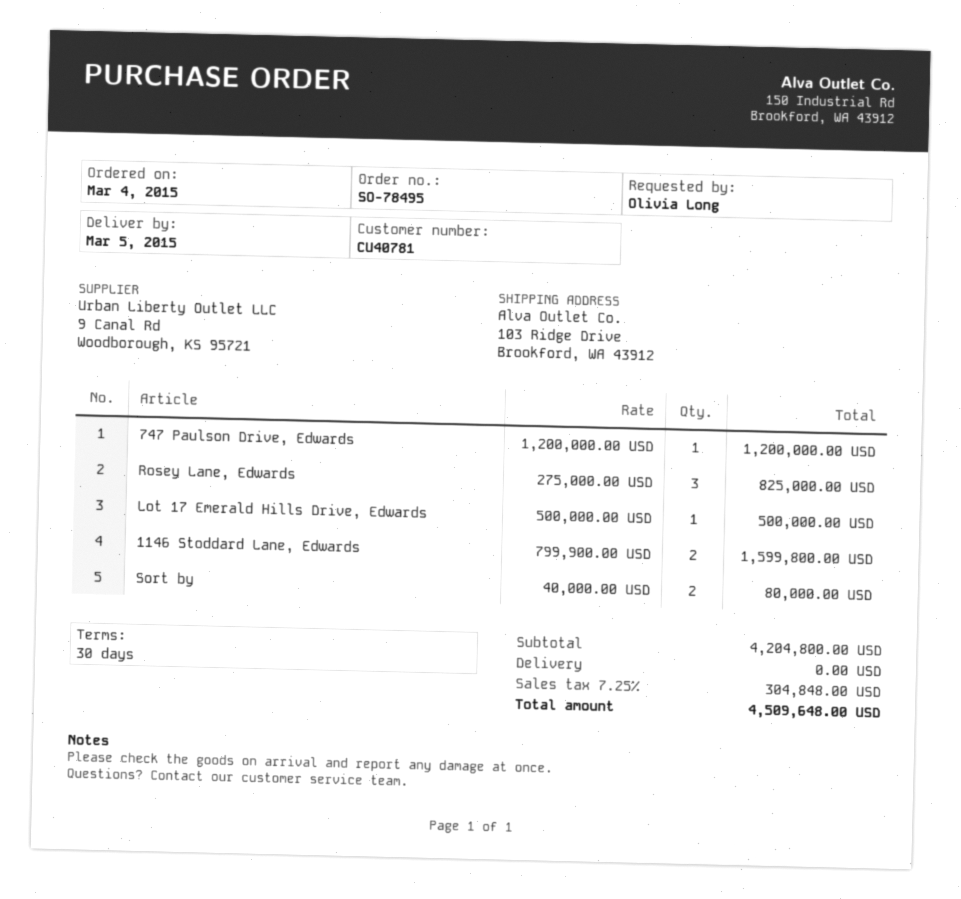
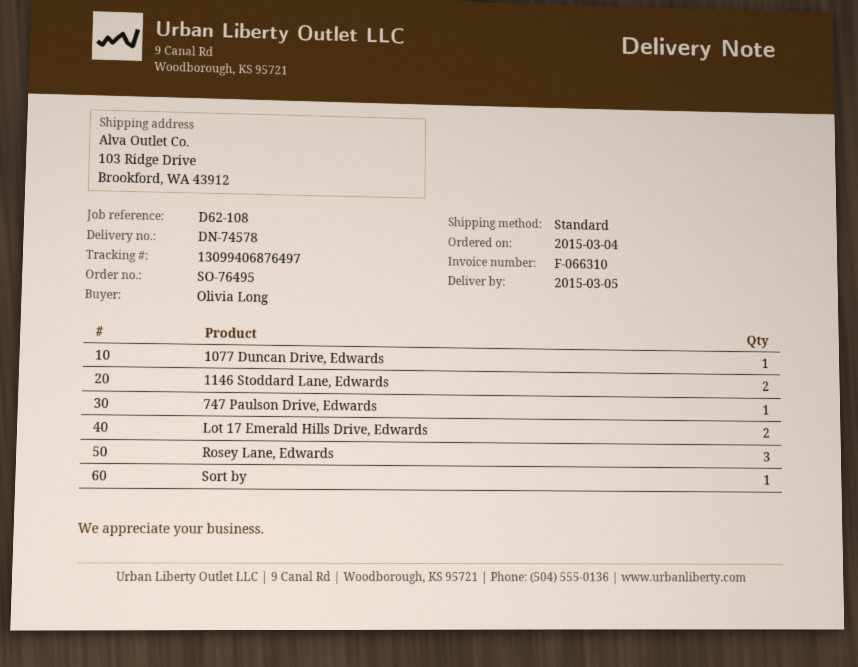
order number: SO-78495 -> SO-76495
Lot 17 Emerald Hills Drive, Edwards: 1 -> 2
Sort by: 2 -> 1
1077 Duncan Drive, Edwards: none -> 1

